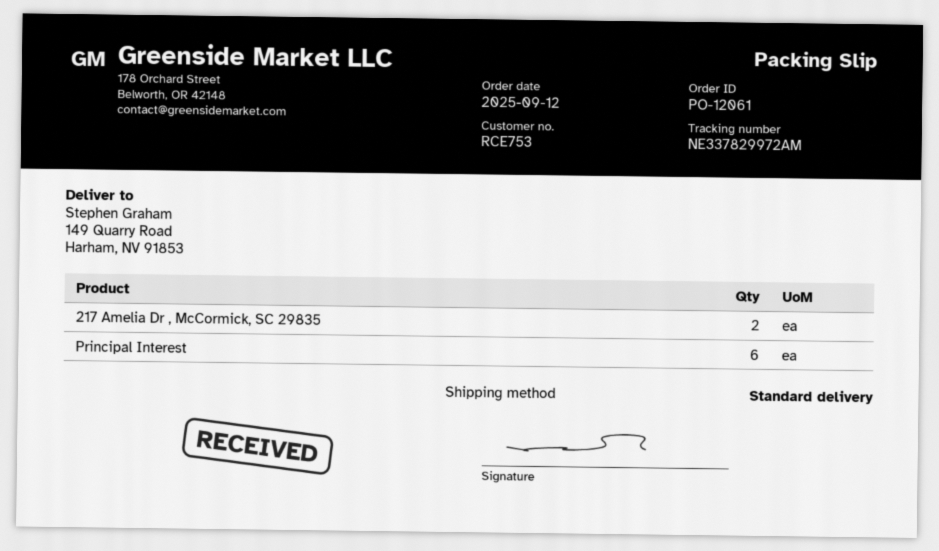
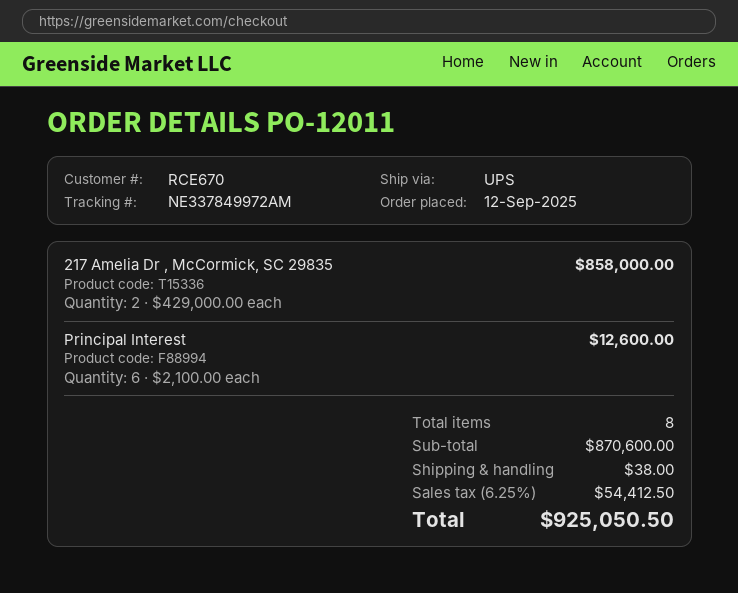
order number: PO-12061 -> PO-12011
customer number: RCE753 -> RCE670
shipping method: standard -> UPS
tracking number: NE337829972AM -> NE337849972AM

